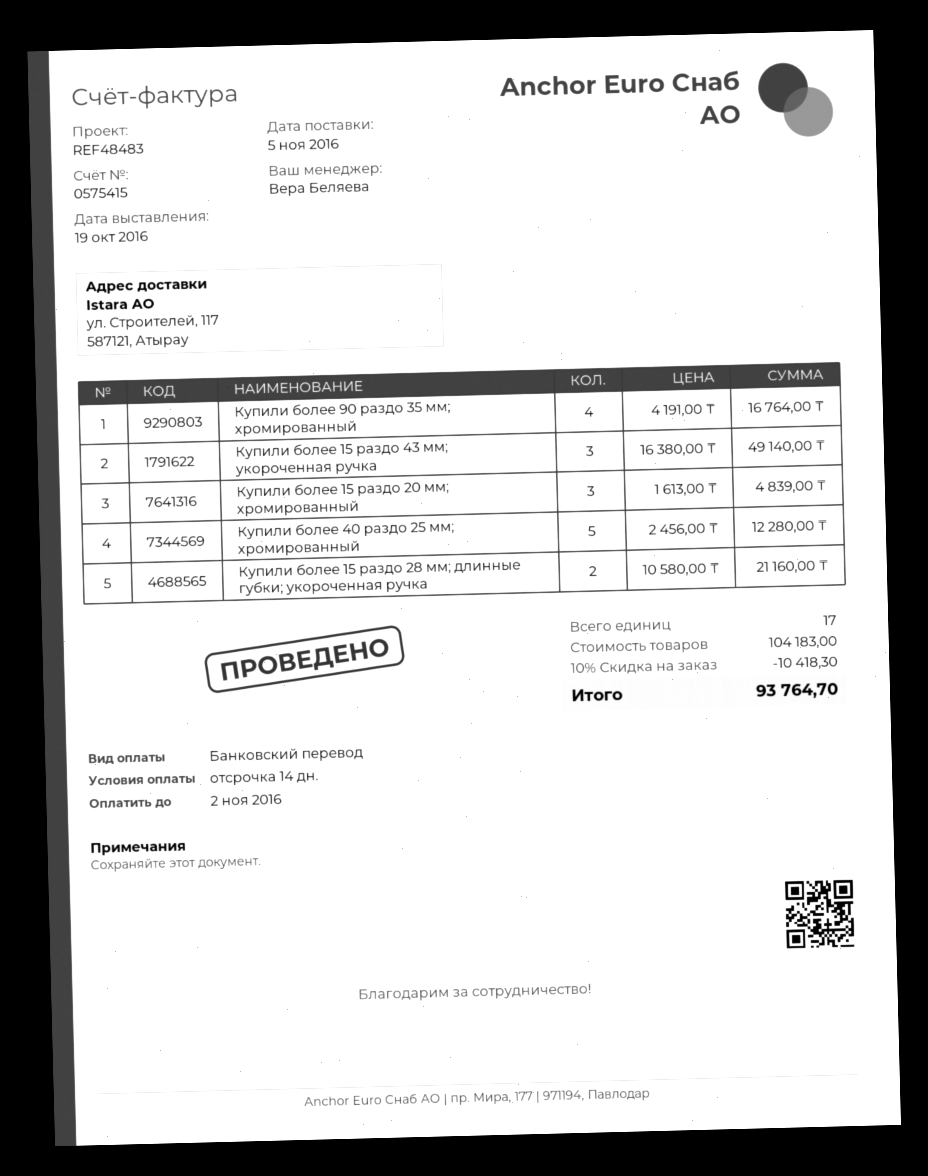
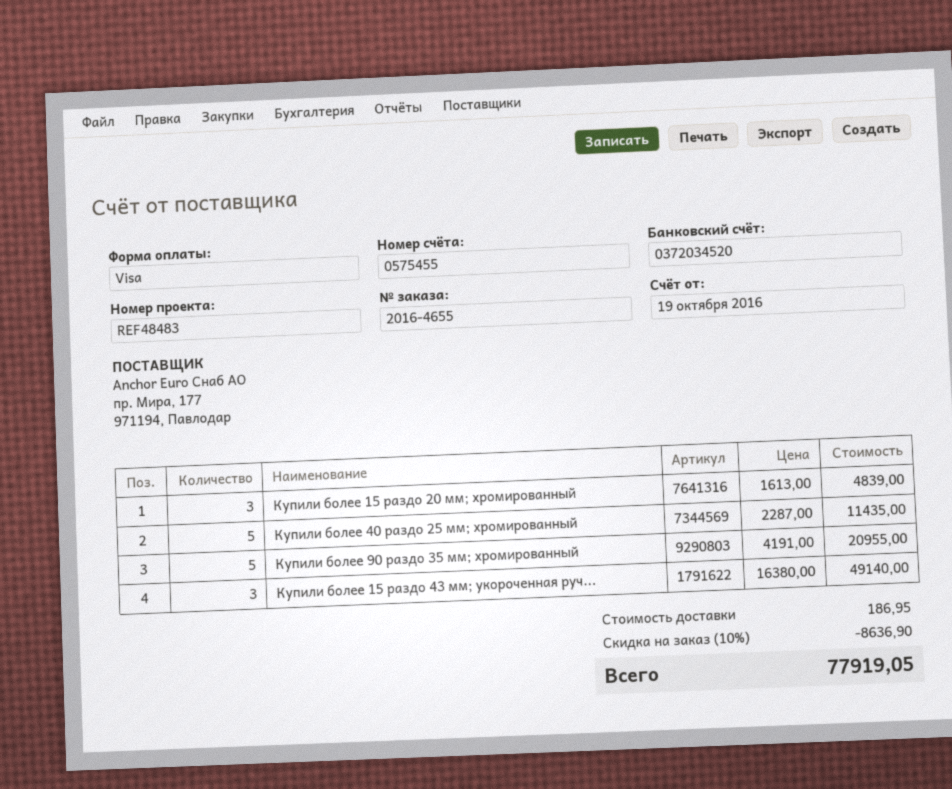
invoice number: 0575415 -> 0575455
payment method: bank transfer -> Visa
Купили более 90 раздо 35 мм; хромированный: 4 x 4191.00 = 16764.00 -> 5 x 4191.00 = 20955.00
Купили более 40 раздо 25 мм; хромированный: 5 x 2456.00 = 12280.00 -> 5 x 2287.00 = 11435.00
Купили более 15 раздо 28 мм; длинные губки; укороченная ручка: 2 x 10580.00 = 21160.00 -> none
discount: 10% = 10418.30 -> 10% = 8636.90
shipping: none -> 186.95
total: 93764.70 -> 77919.05

